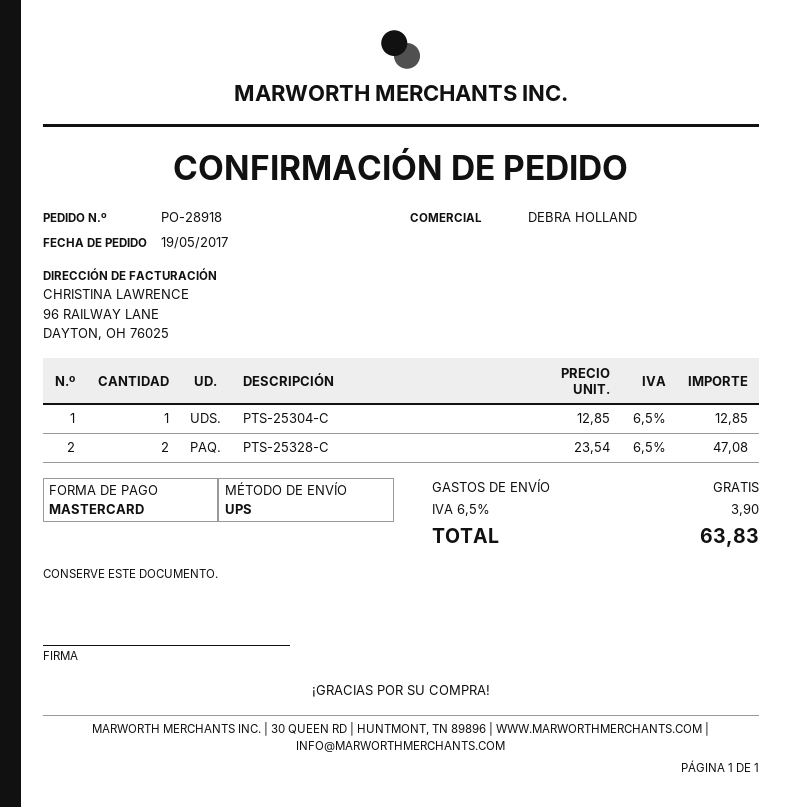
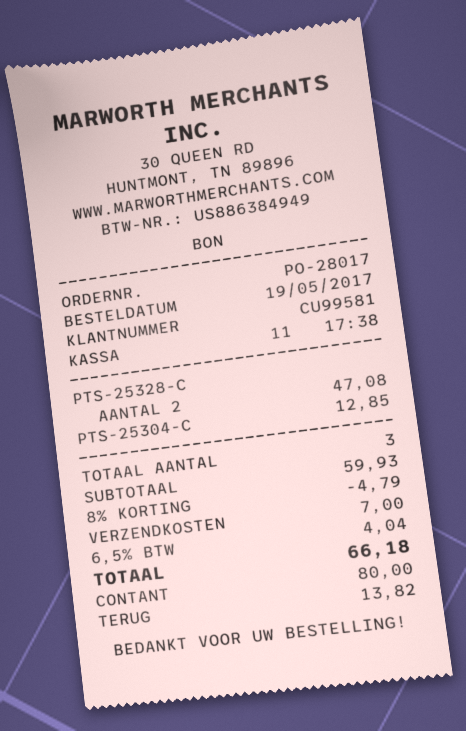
order number: PO-28918 -> PO-28017
payment method: Mastercard -> cash
discount: none -> 8% = 4.79
shipping: 0.00 -> 7.00
tax: 6.5% = 3.90 -> 6.5% = 4.04
total: 63.83 -> 66.18

